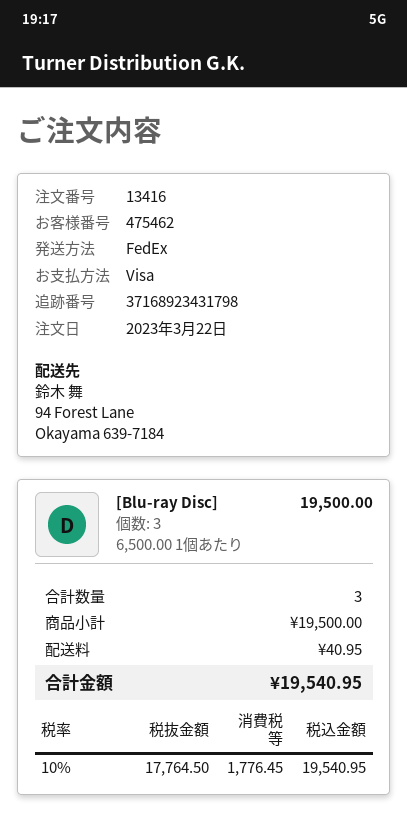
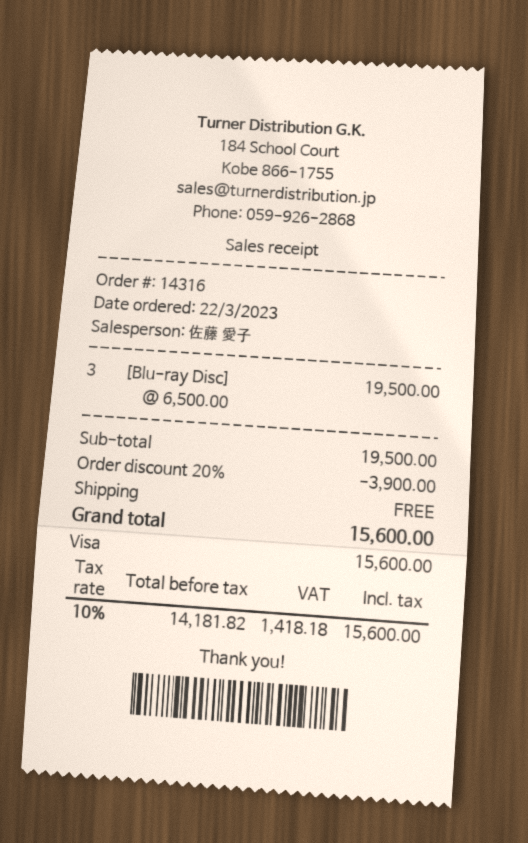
order number: 13416 -> 14316
discount: none -> 20% = 3900.00
shipping: 40.95 -> 0.00
net: 17764.50 -> 14181.82
tax: 10% = 1776.45 -> 10% = 1418.18
total: 19540.95 -> 15600.00

